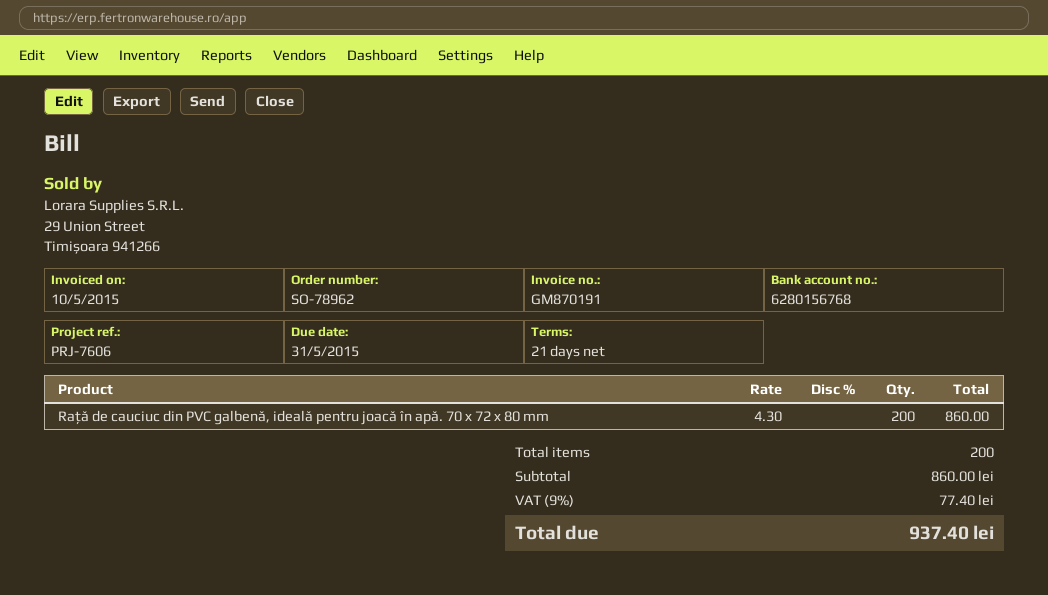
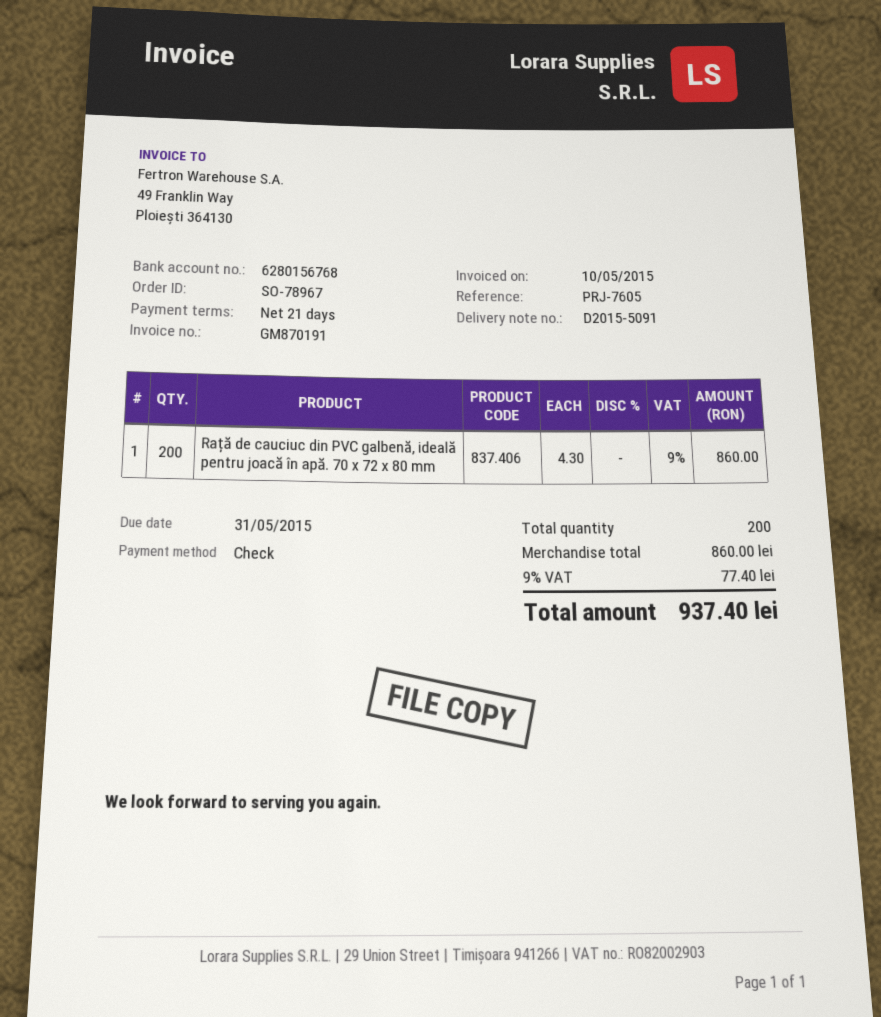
order number: SO-78962 -> SO-78967
reference: PRJ-7606 -> PRJ-7605

